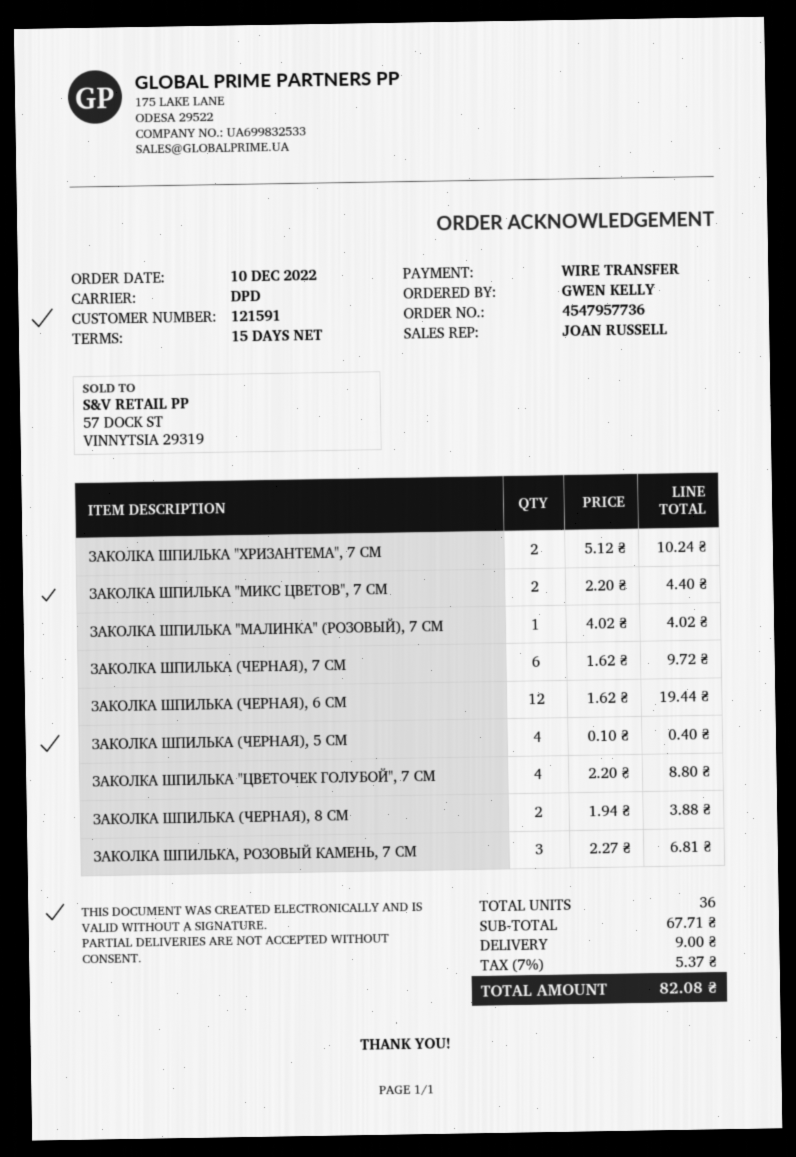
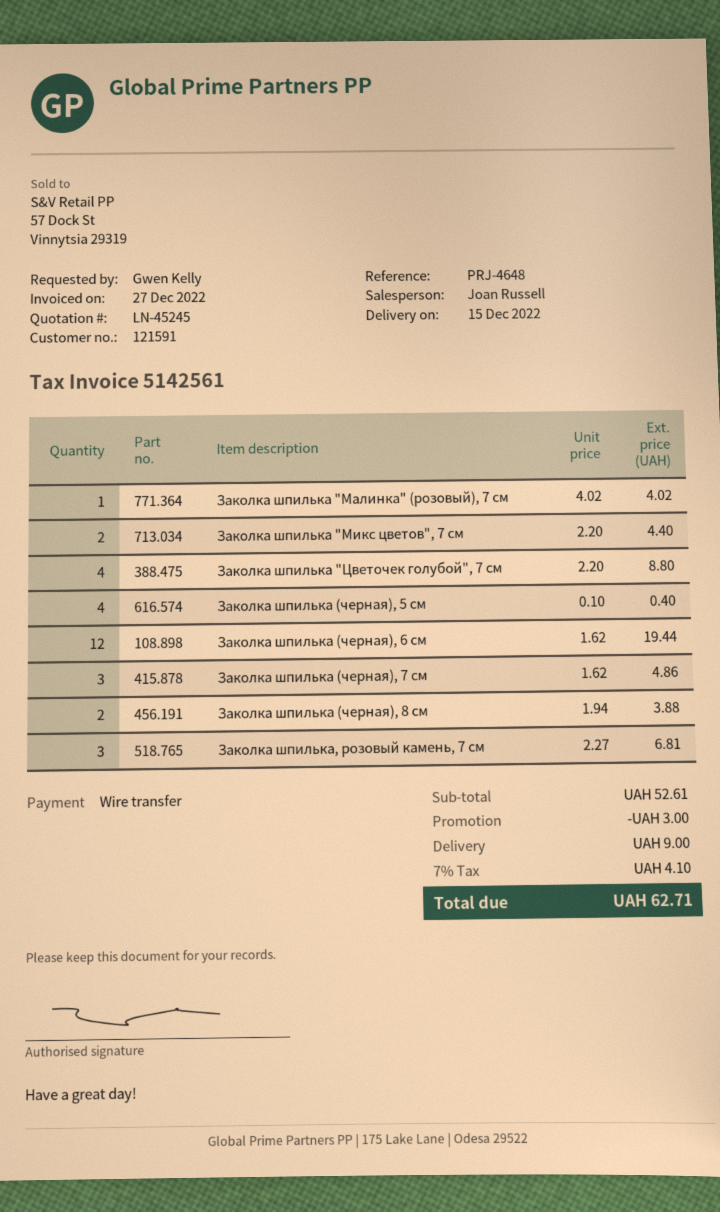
ЗАКОЛКА ШПИЛЬКА "ХРИЗАНТЕМА", 7 СМ: 2 x 5.12 = 10.24 -> none
ЗАКОЛКА ШПИЛЬКА (ЧЕРНАЯ), 7 СМ: 6 x 1.62 = 9.72 -> 3 x 1.62 = 4.86
subtotal: 67.71 -> 52.61
discount: none -> 3.00
tax: 7% = 5.37 -> 7% = 4.10
total: 82.08 -> 62.71

